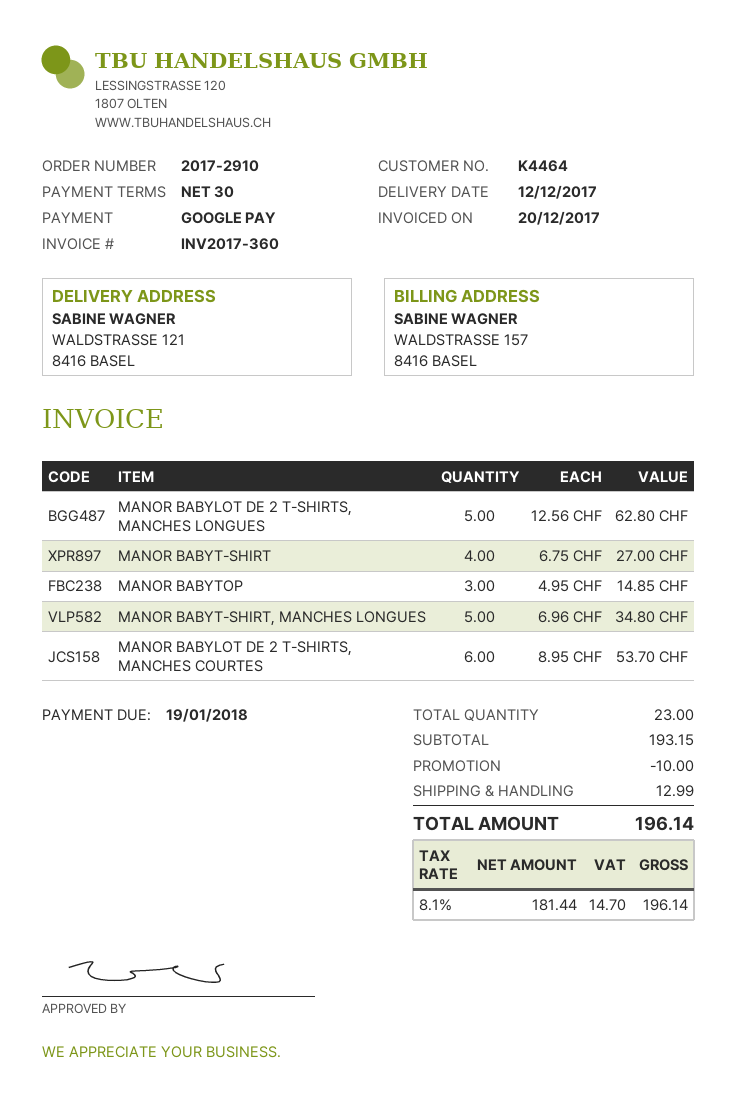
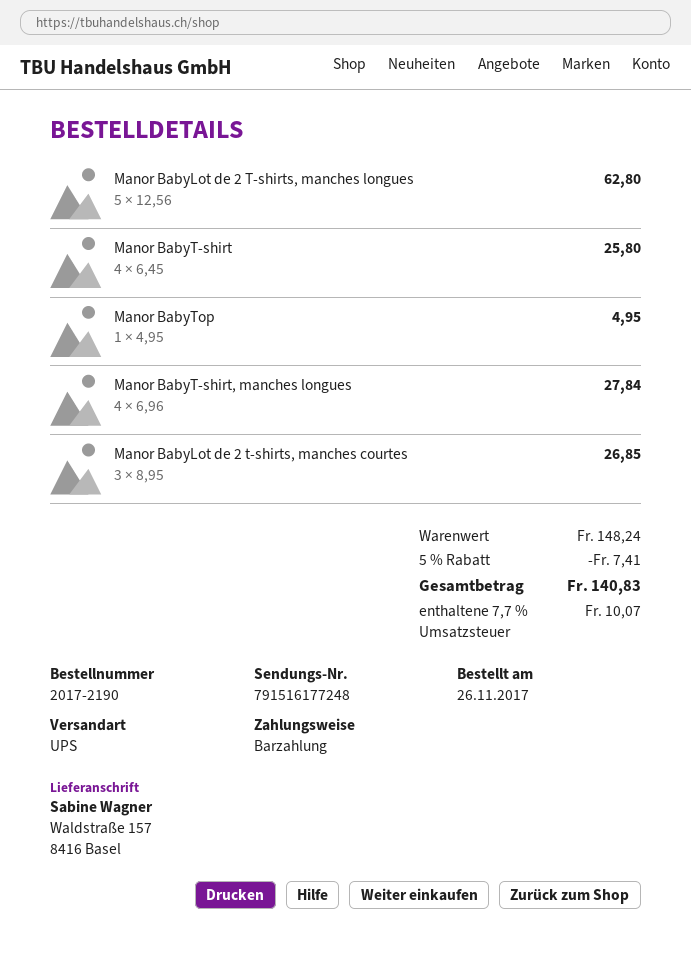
order number: 2017-2910 -> 2017-2190
payment method: Google Pay -> cash
ship to: WALDSTRASSE 121, 8416 BASEL -> Waldstraße 157, 8416 Basel
MANOR BABYT-SHIRT: 4 x 6.75 = 27.00 -> 4 x 6.45 = 25.80
MANOR BABYTOP: 3 x 4.95 = 14.85 -> 1 x 4.95 = 4.95
MANOR BABYT-SHIRT, MANCHES LONGUES: 5 x 6.96 = 34.80 -> 4 x 6.96 = 27.84
MANOR BABYLOT DE 2 T-SHIRTS, MANCHES COURTES: 6 x 8.95 = 53.70 -> 3 x 8.95 = 26.85
subtotal: 193.15 -> 148.24
discount: 10.00 -> 7.41
shipping: 12.99 -> none
tax: 8.1% = 14.70 -> 7.7% = 10.07
total: 196.14 -> 140.83

